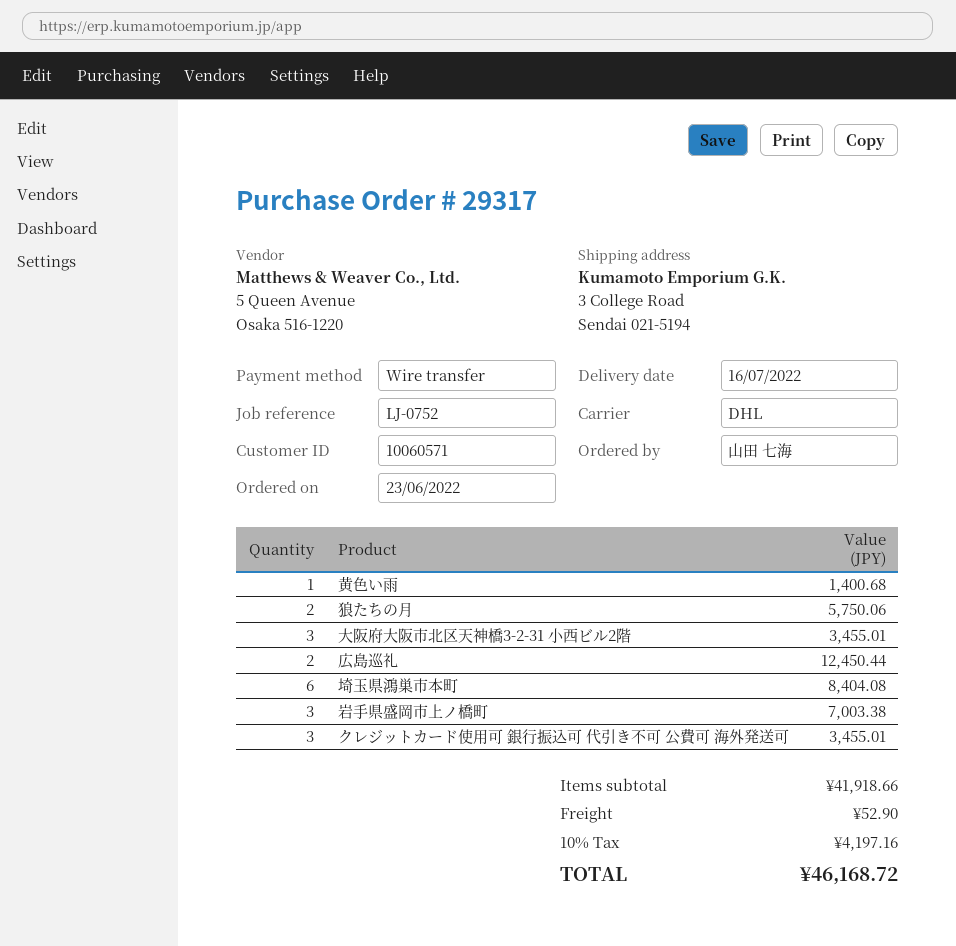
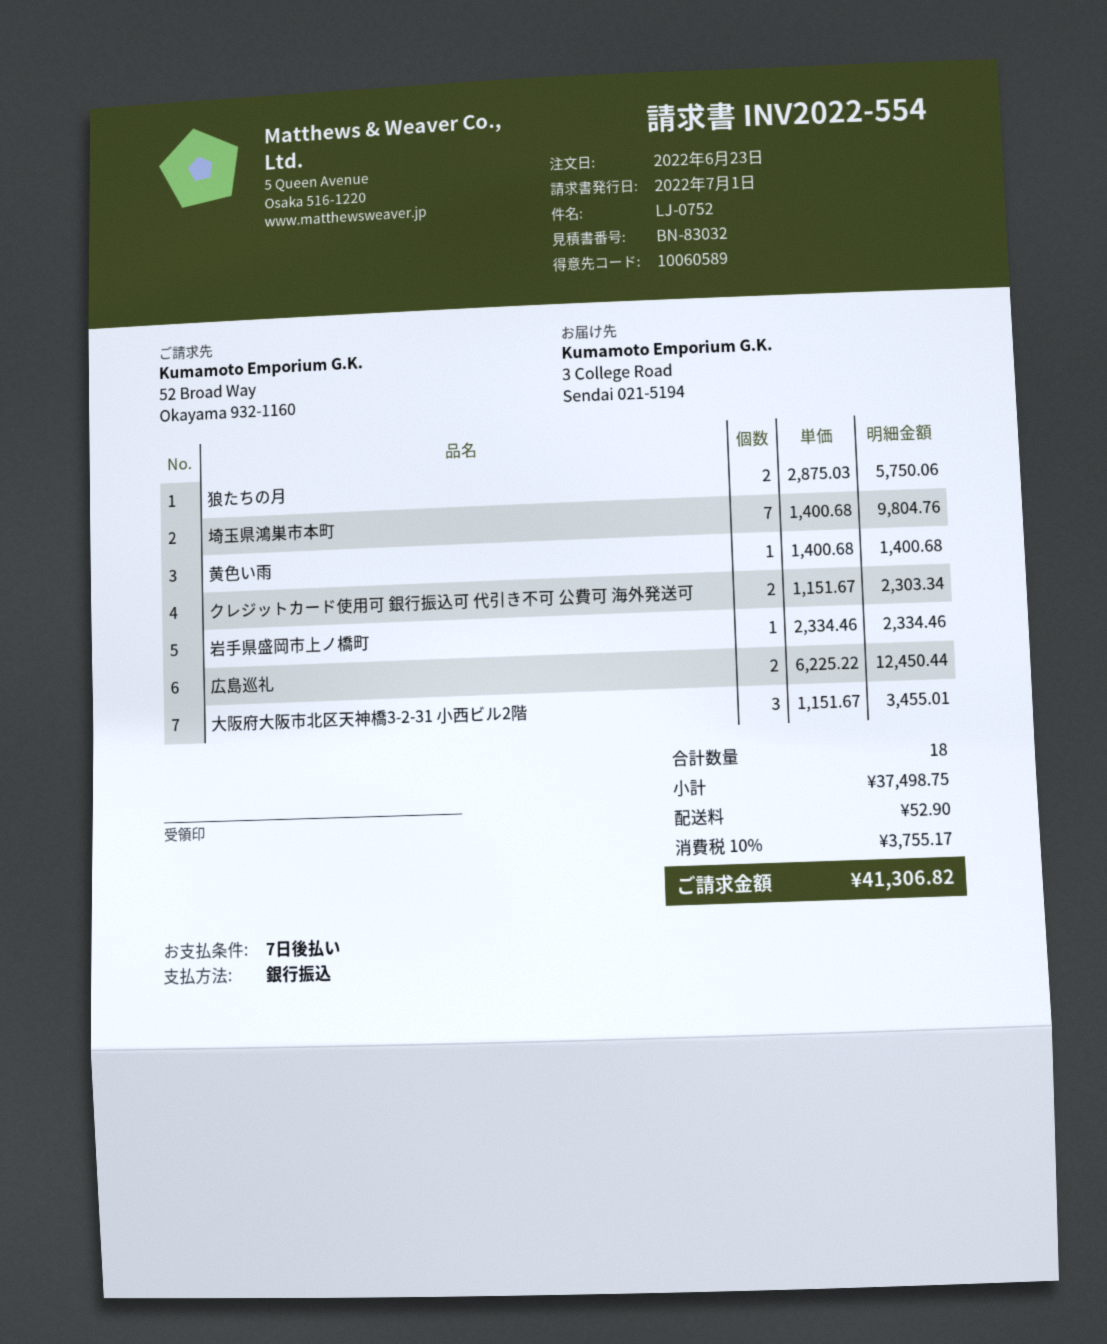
customer number: 10060571 -> 10060589
埼玉県鴻巣市本町: 6 for 8404.08 -> 7 for 9804.76
岩手県盛岡市上ノ橋町: 3 for 7003.38 -> 1 for 2334.46
クレジットカード使用可 銀行振込可 代引き不可 公費可 海外発送可: 3 for 3455.01 -> 2 for 2303.34
subtotal: 41918.66 -> 37498.75
tax: 10% = 4197.16 -> 10% = 3755.17
total: 46168.72 -> 41306.82

